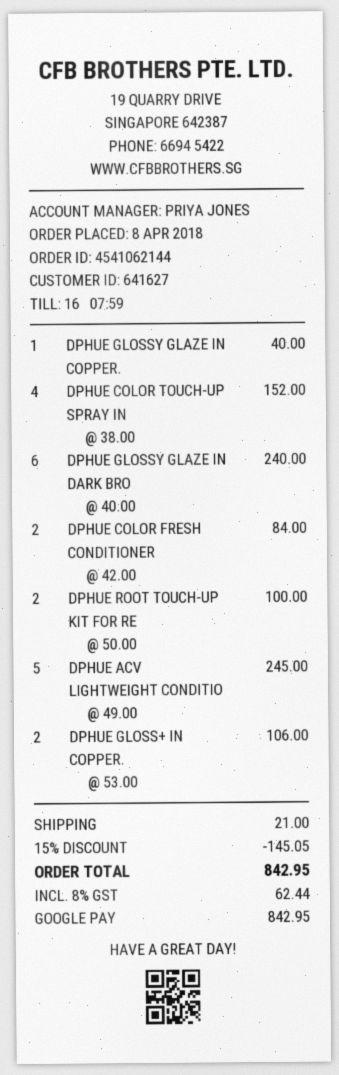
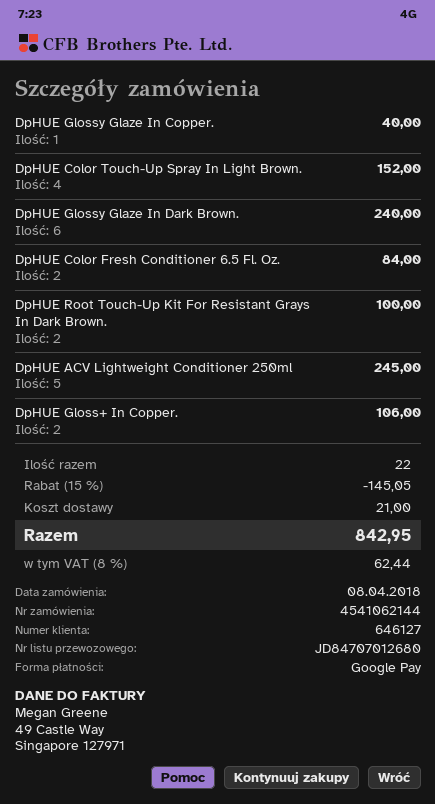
customer number: 641627 -> 646127

